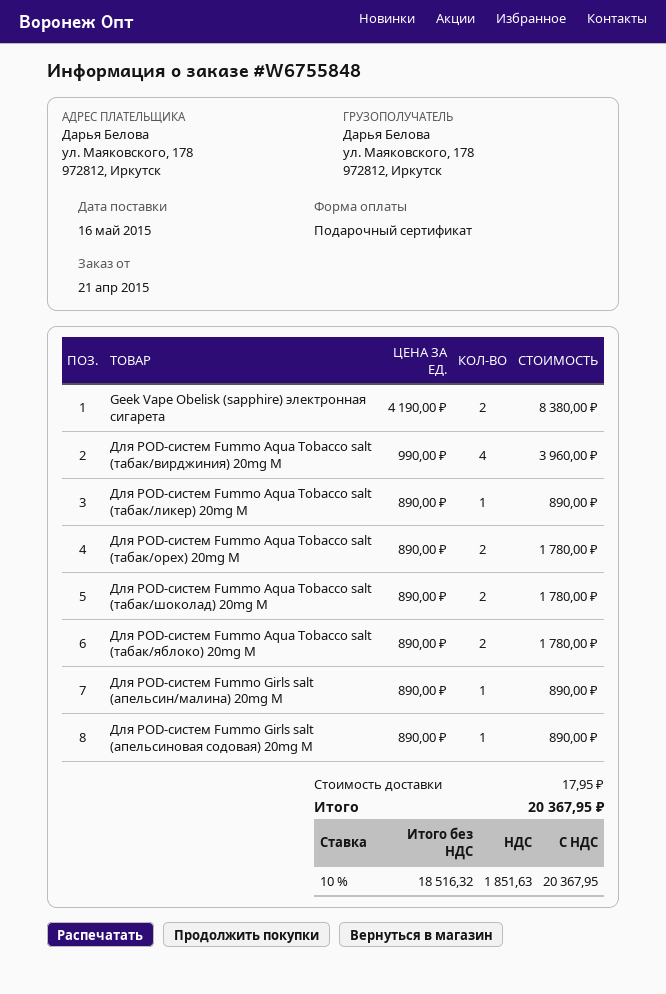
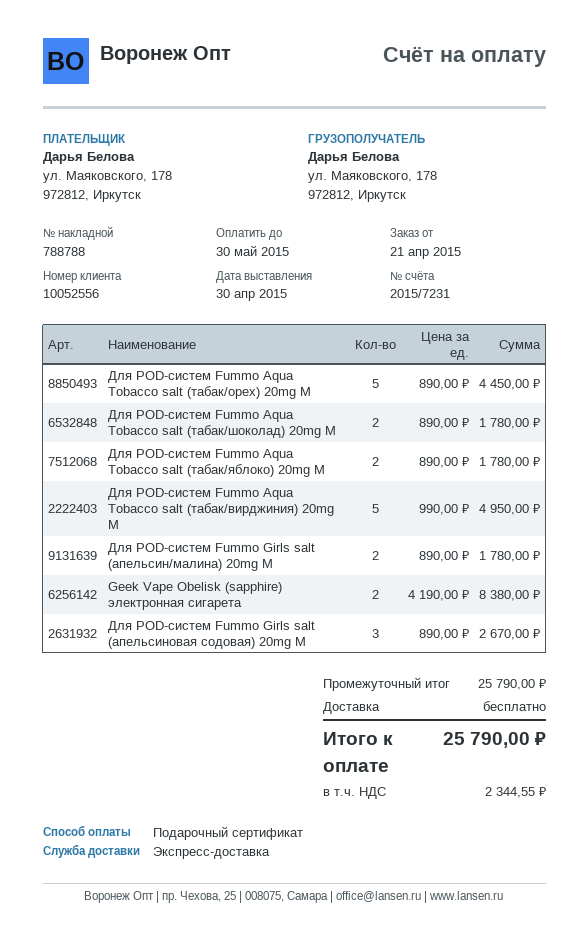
Для POD-систем Fummo Aqua Tobacco salt (табак/вирджиния) 20mg M: 4 x 990.00 = 3960.00 -> 5 x 990.00 = 4950.00
Для POD-систем Fummo Aqua Tobacco salt (табак/ликер) 20mg M: 1 x 890.00 = 890.00 -> none
Для POD-систем Fummo Aqua Tobacco salt (табак/орех) 20mg M: 2 x 890.00 = 1780.00 -> 5 x 890.00 = 4450.00
Для POD-систем Fummo Girls salt (апельсин/малина) 20mg M: 1 x 890.00 = 890.00 -> 2 x 890.00 = 1780.00
Для POD-систем Fummo Girls salt (апельсиновая содовая) 20mg M: 1 x 890.00 = 890.00 -> 3 x 890.00 = 2670.00
shipping: 17.95 -> 0.00
tax: 1851.63 -> 2344.55
total: 20367.95 -> 25790.00

